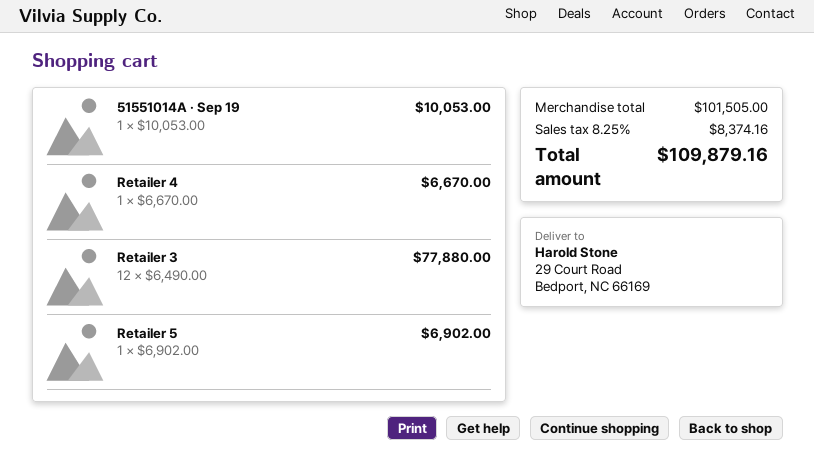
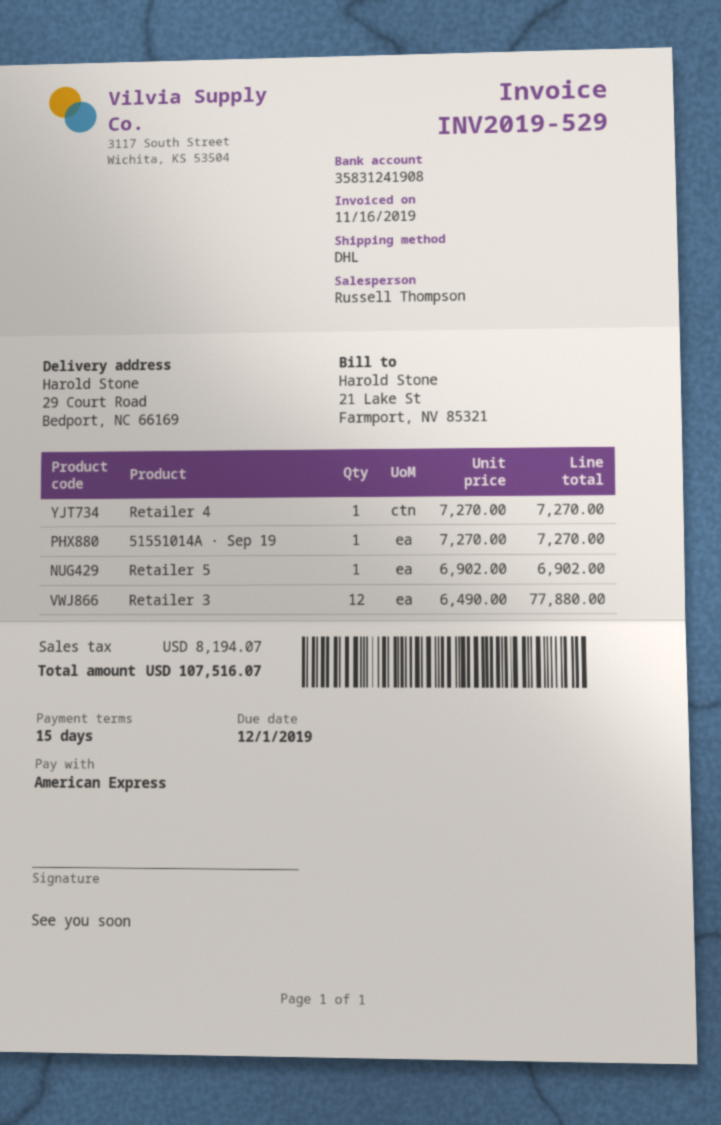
51551014A · Sep 19: 1 x 10053.00 = 10053.00 -> 1 x 7270.00 = 7270.00
Retailer 4: 1 x 6670.00 = 6670.00 -> 1 x 7270.00 = 7270.00
tax: 8374.16 -> 8194.07
total: 109879.16 -> 107516.07

